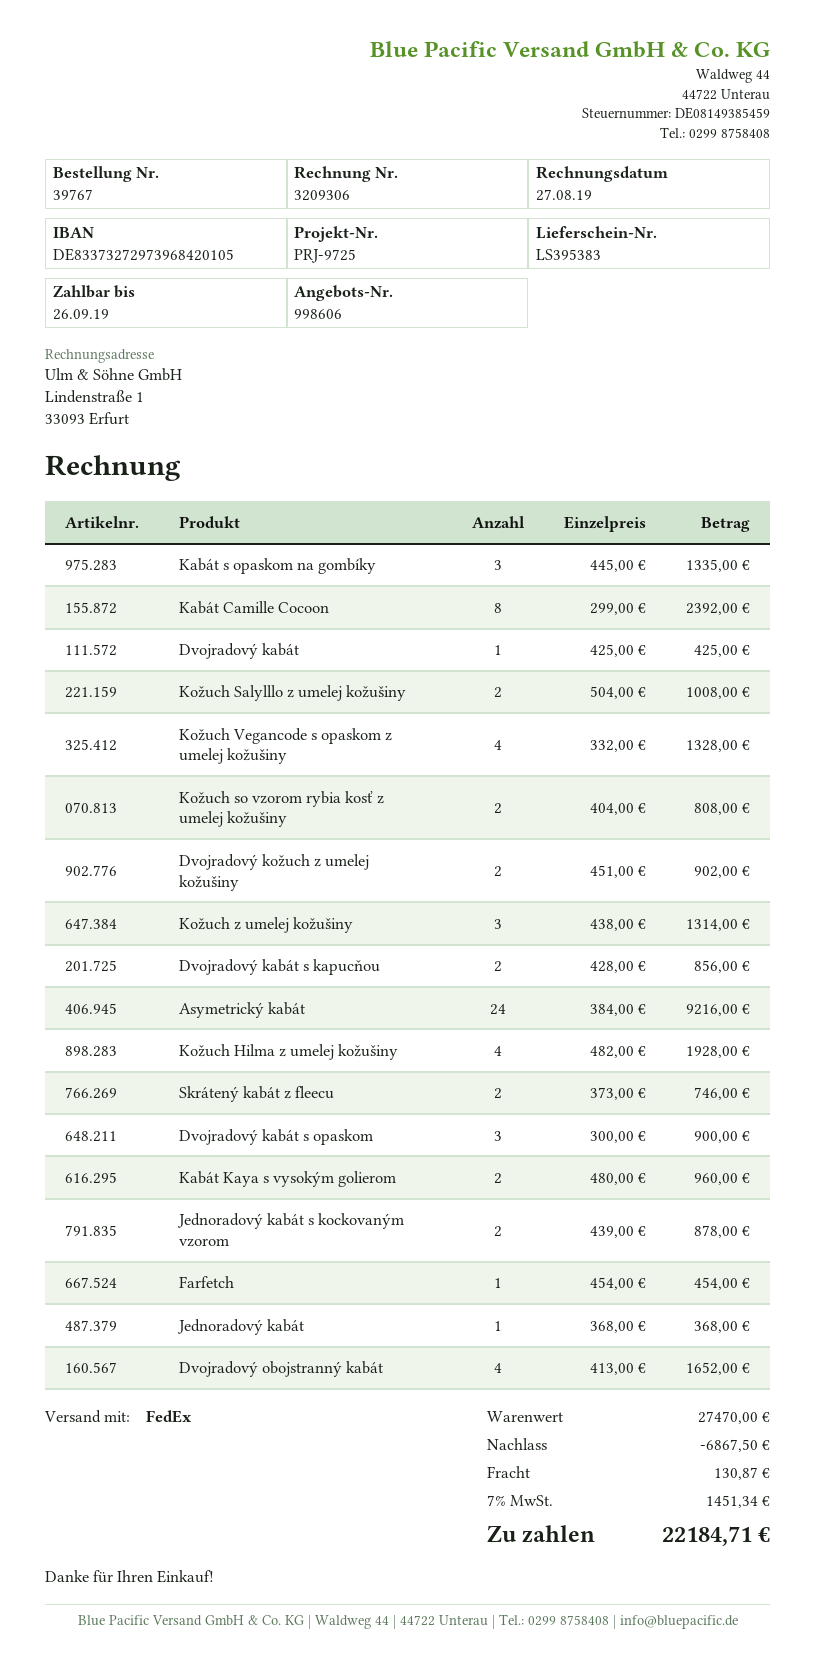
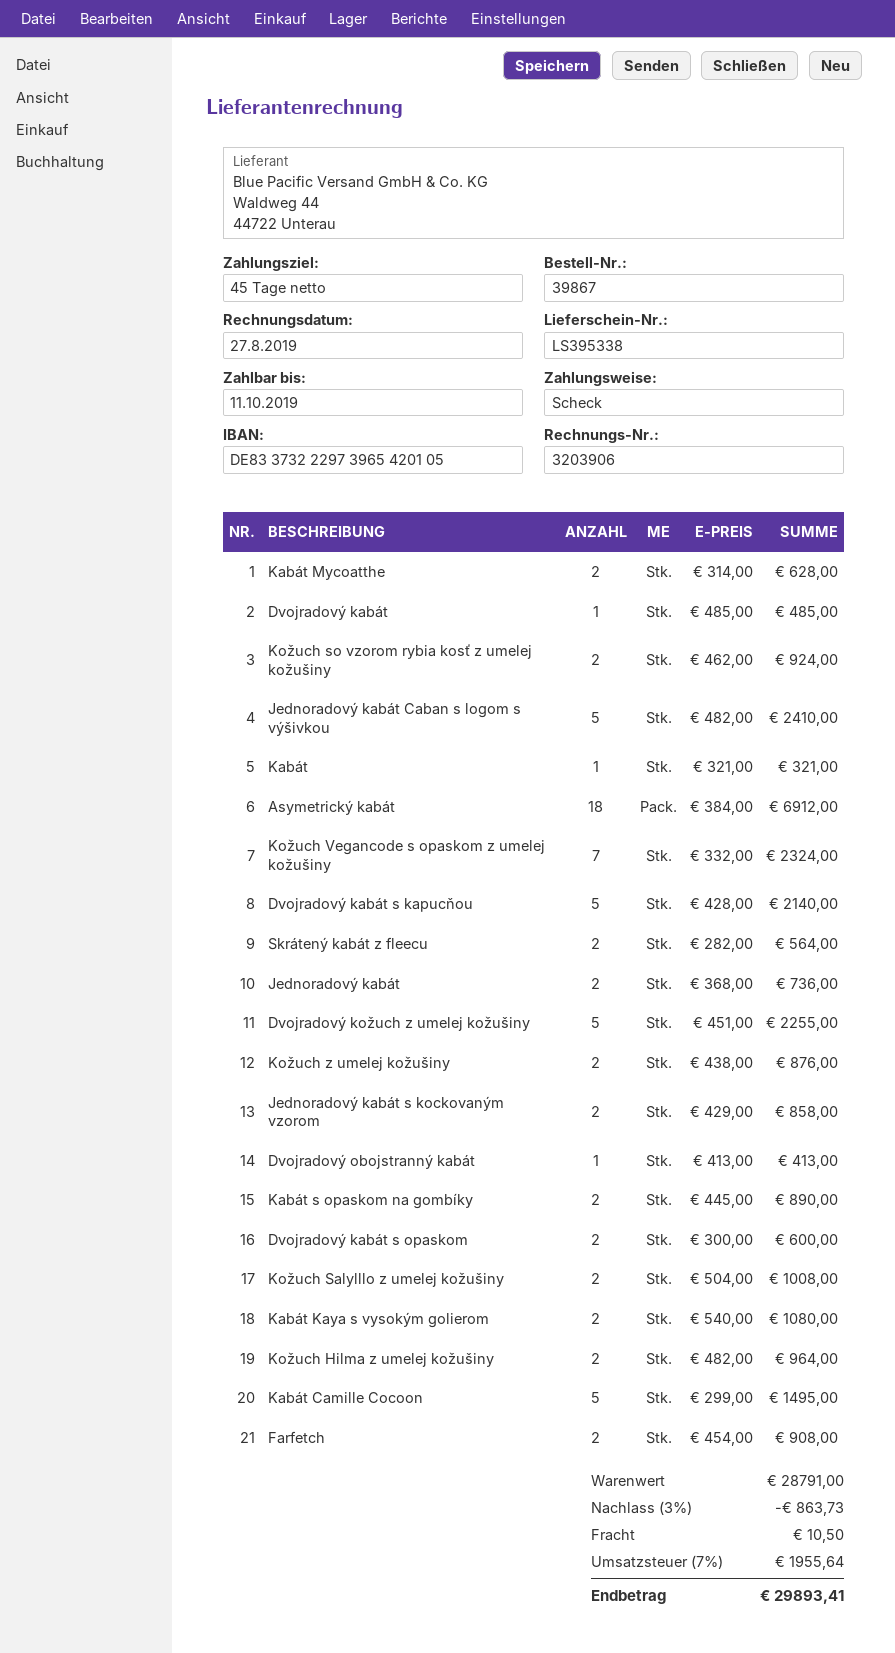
order number: 39767 -> 39867
delivery note number: LS395383 -> LS395338
invoice number: 3209306 -> 3203906
due date: 2019-09-26 -> 2019-10-11
bank account: DE83373272973968420105 -> DE83373222973965420105
Kabát s opaskom na gombíky: 3 x 445.00 = 1335.00 -> 2 x 445.00 = 890.00
Kabát Camille Cocoon: 8 x 299.00 = 2392.00 -> 5 x 299.00 = 1495.00
Dvojradový kabát: 1 x 425.00 = 425.00 -> 1 x 485.00 = 485.00
Kožuch Vegancode s opaskom z umelej kožušiny: 4 x 332.00 = 1328.00 -> 7 x 332.00 = 2324.00
Kožuch so vzorom rybia kosť z umelej kožušiny: 2 x 404.00 = 808.00 -> 2 x 462.00 = 924.00
Dvojradový kožuch z umelej kožušiny: 2 x 451.00 = 902.00 -> 5 x 451.00 = 2255.00
Kožuch z umelej kožušiny: 3 x 438.00 = 1314.00 -> 2 x 438.00 = 876.00
Dvojradový kabát s kapucňou: 2 x 428.00 = 856.00 -> 5 x 428.00 = 2140.00
Asymetrický kabát: 24 x 384.00 = 9216.00 -> 18 x 384.00 = 6912.00
Kožuch Hilma z umelej kožušiny: 4 x 482.00 = 1928.00 -> 2 x 482.00 = 964.00
Skrátený kabát z fleecu: 2 x 373.00 = 746.00 -> 2 x 282.00 = 564.00
Dvojradový kabát s opaskom: 3 x 300.00 = 900.00 -> 2 x 300.00 = 600.00
Kabát Kaya s vysokým golierom: 2 x 480.00 = 960.00 -> 2 x 540.00 = 1080.00
Jednoradový kabát s kockovaným vzorom: 2 x 439.00 = 878.00 -> 2 x 429.00 = 858.00
Farfetch: 1 x 454.00 = 454.00 -> 2 x 454.00 = 908.00
Jednoradový kabát: 1 x 368.00 = 368.00 -> 2 x 368.00 = 736.00
Dvojradový obojstranný kabát: 4 x 413.00 = 1652.00 -> 1 x 413.00 = 413.00
Kabát Mycoatthe: none -> 2 x 314.00 = 628.00
Jednoradový kabát Caban s logom s výšivkou: none -> 5 x 482.00 = 2410.00
Kabát: none -> 1 x 321.00 = 321.00
subtotal: 27470.00 -> 28791.00
discount: 6867.50 -> 863.73
shipping: 130.87 -> 10.50
tax: 7% = 1451.34 -> 7% = 1955.64
total: 22184.71 -> 29893.41

